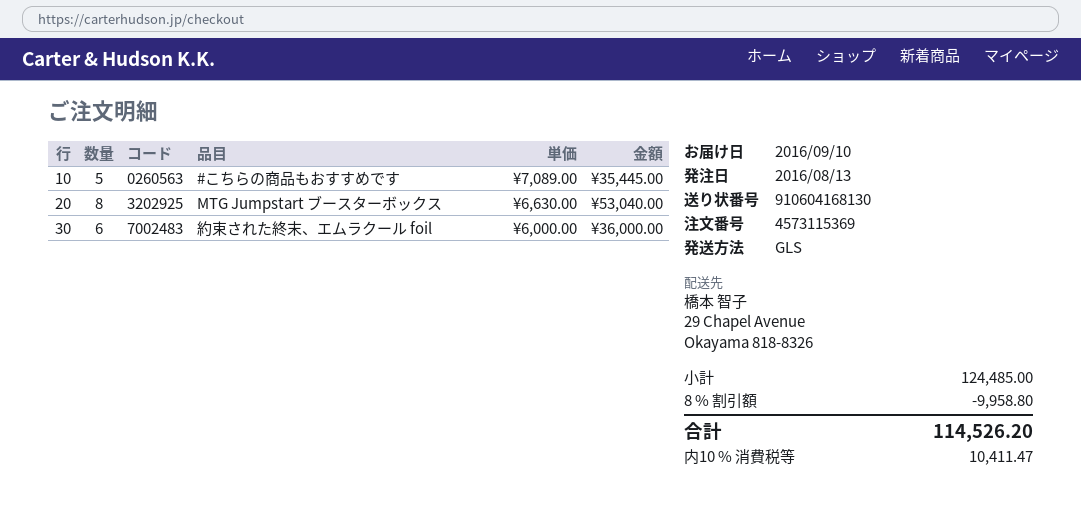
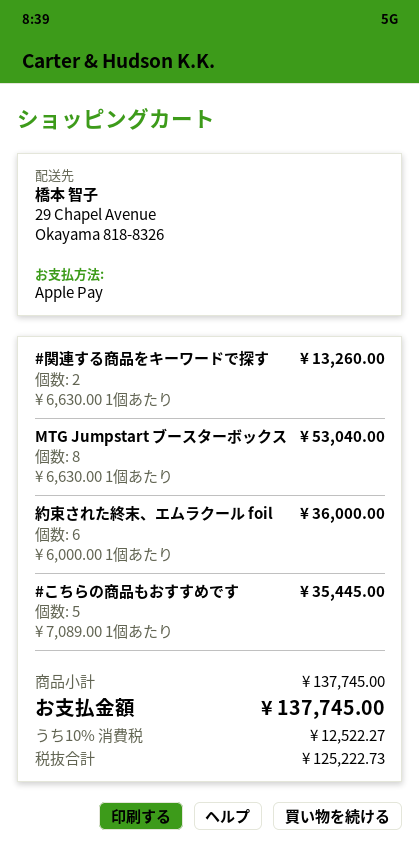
#関連する商品をキーワードで探す: none -> 2 x 6630.00 = 13260.00
subtotal: 124485.00 -> 137745.00
discount: 8% = 9958.80 -> none
tax: 10% = 10411.47 -> 10% = 12522.27
total: 114526.20 -> 137745.00

